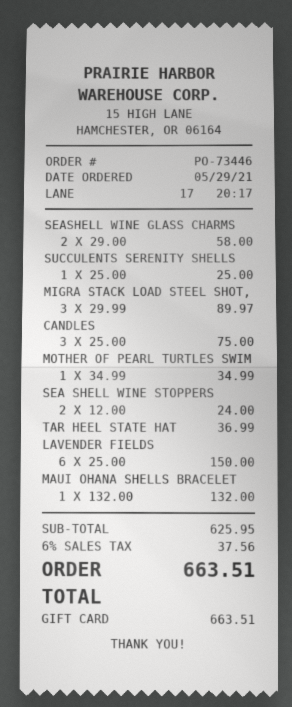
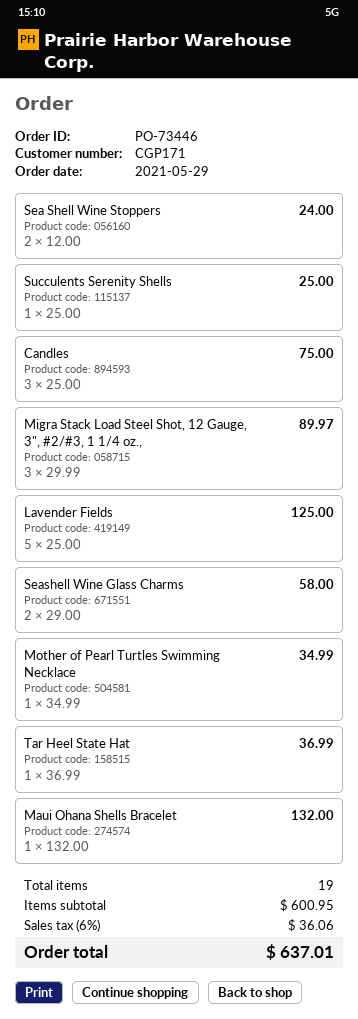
LAVENDER FIELDS: 6 x 25.00 = 150.00 -> 5 x 25.00 = 125.00
subtotal: 625.95 -> 600.95
tax: 6% = 37.56 -> 6% = 36.06
total: 663.51 -> 637.01

